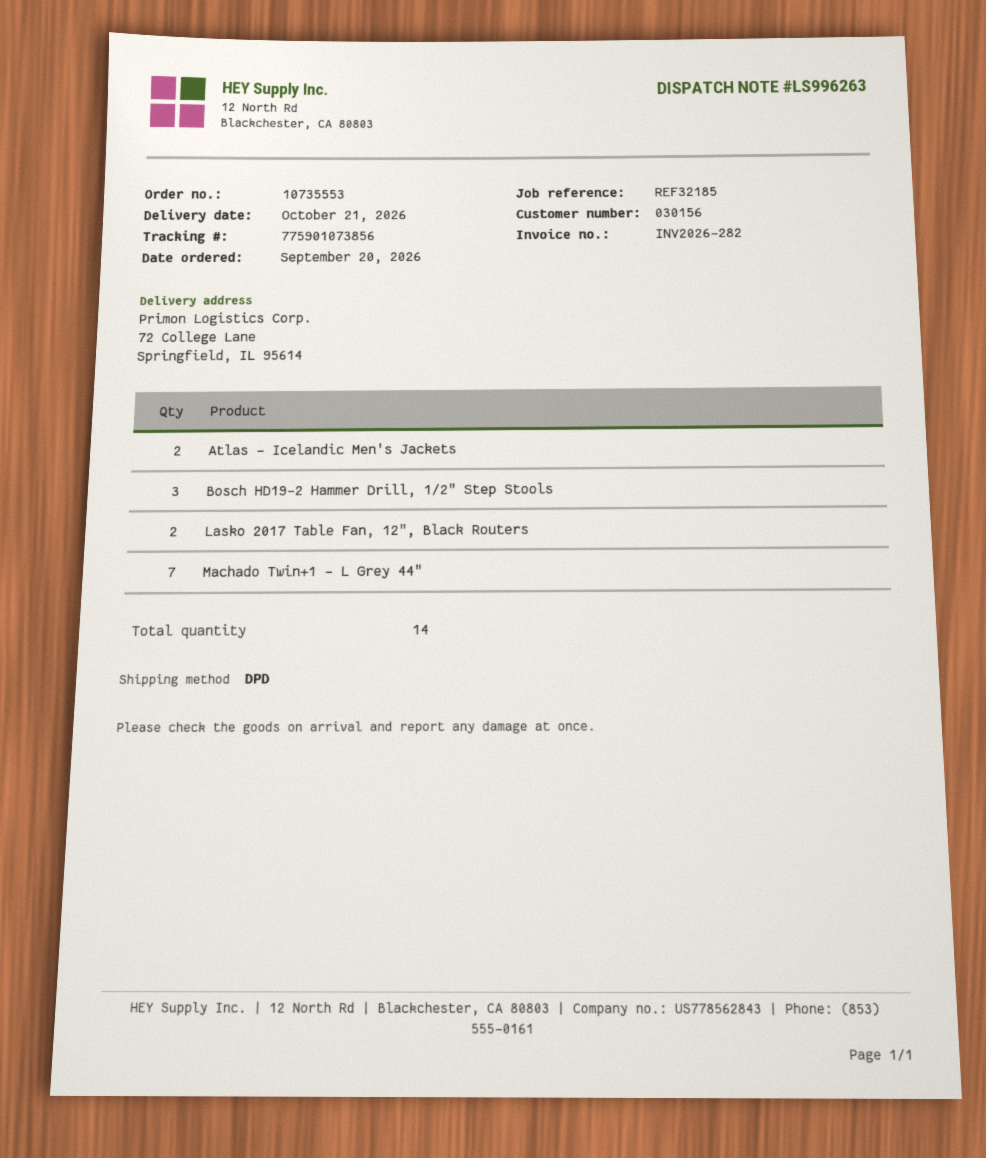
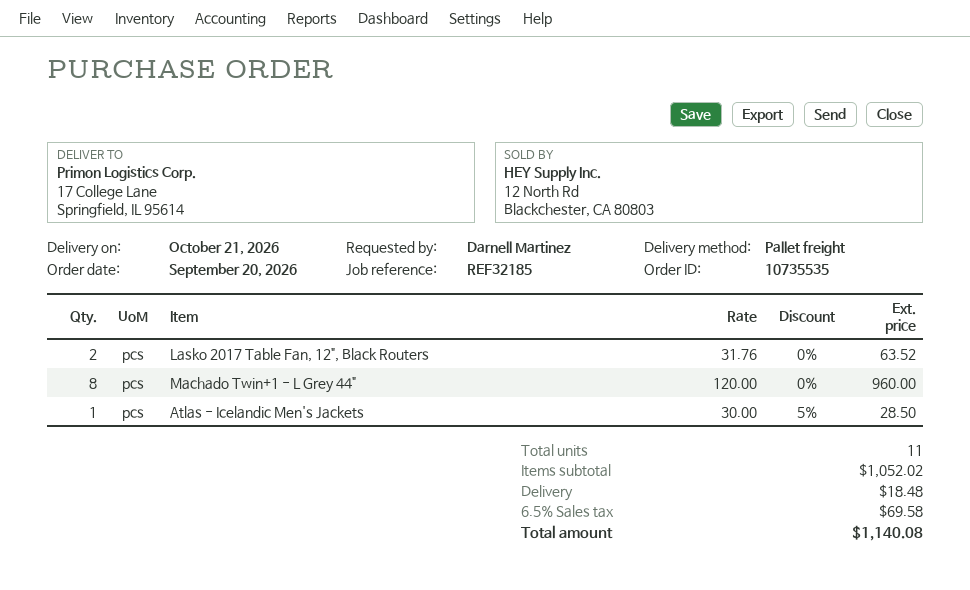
order number: 10735553 -> 10735535
shipping method: DPD -> pallet freight
ship to: 72 College Lane, Springfield, IL 95614 -> 17 College Lane, Springfield, IL 95614
Atlas - Icelandic Men's Jackets: 2 -> 1
Bosch HD19-2 Hammer Drill, 1/2" Step Stools: 3 -> none
Machado Twin+1 - L Grey 44": 7 -> 8
total quantity: 14 -> 11

